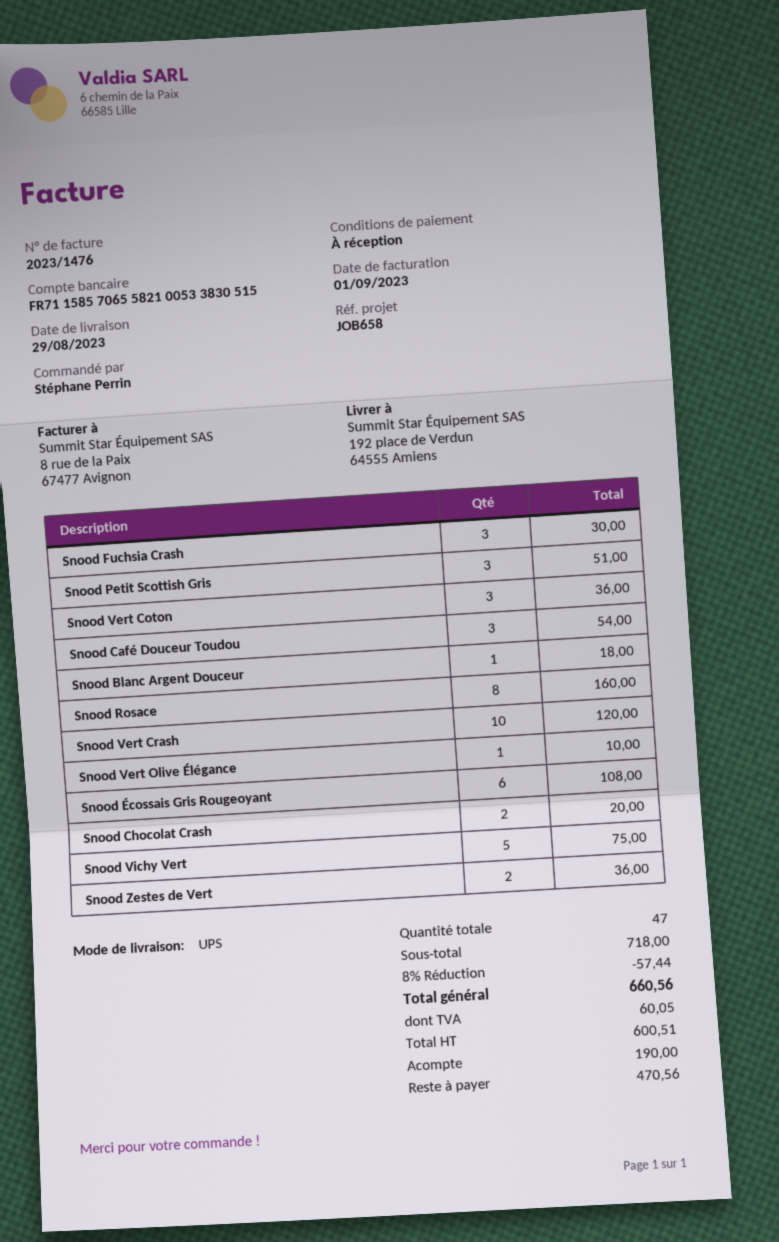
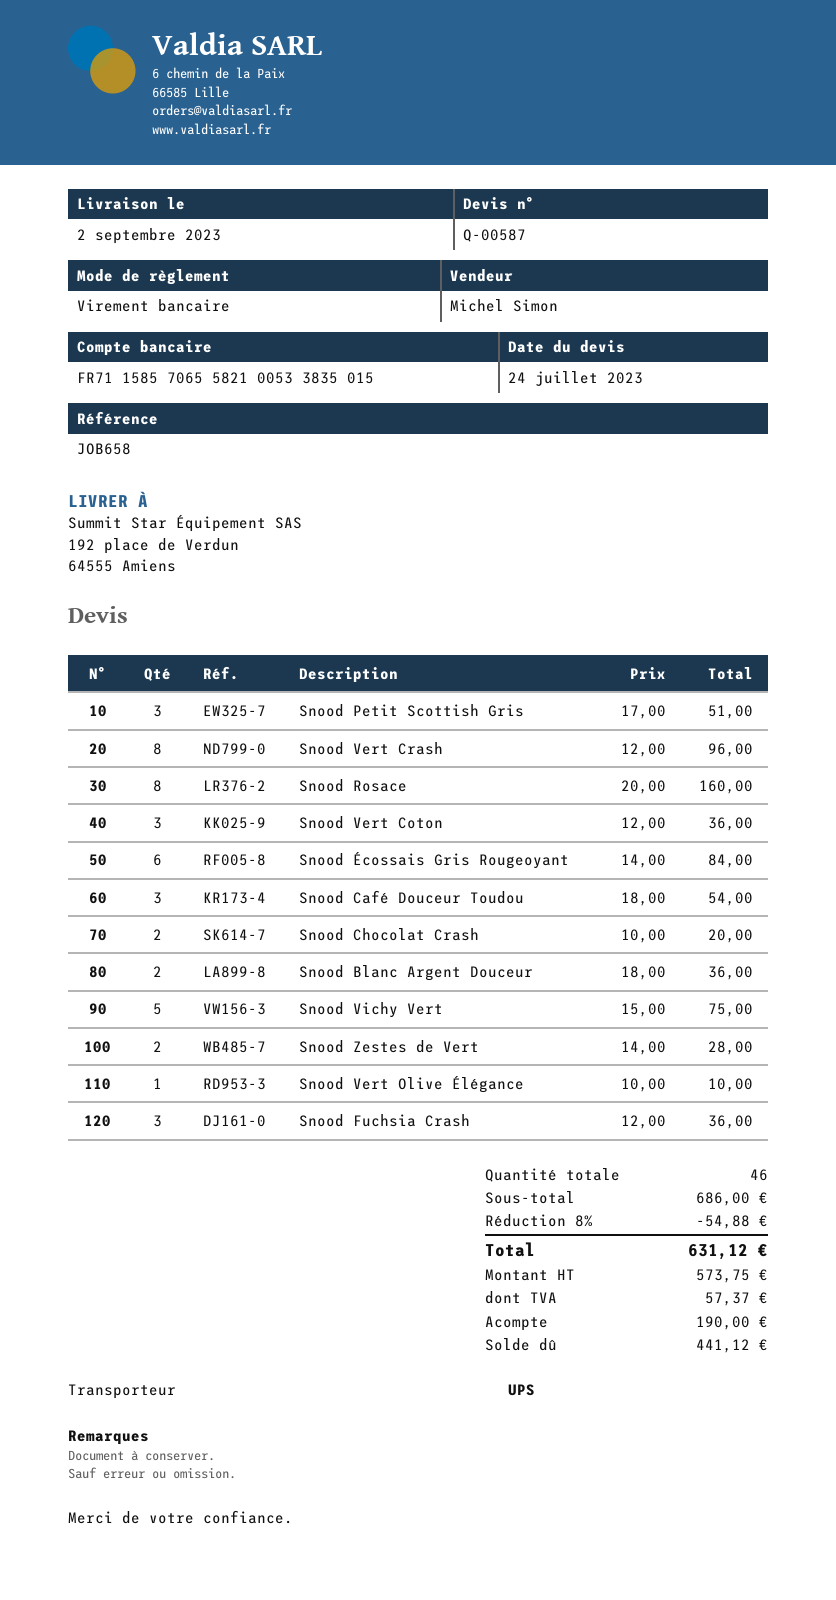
delivery date: 2023-08-29 -> 2023-09-02
bank account: FR7115857065582100533830515 -> FR7115857065582100533835015
Snood Fuchsia Crash: 3 for 30.00 -> 3 for 36.00
Snood Blanc Argent Douceur: 1 for 18.00 -> 2 for 36.00
Snood Vert Crash: 10 for 120.00 -> 8 for 96.00
Snood Écossais Gris Rougeoyant: 6 for 108.00 -> 6 for 84.00
Snood Zestes de Vert: 2 for 36.00 -> 2 for 28.00
total quantity: 47 -> 46
subtotal: 718.00 -> 686.00
discount: 8% = 57.44 -> 8% = 54.88
net: 600.51 -> 573.75
tax: 60.05 -> 57.37
total: 660.56 -> 631.12
balance: 470.56 -> 441.12

